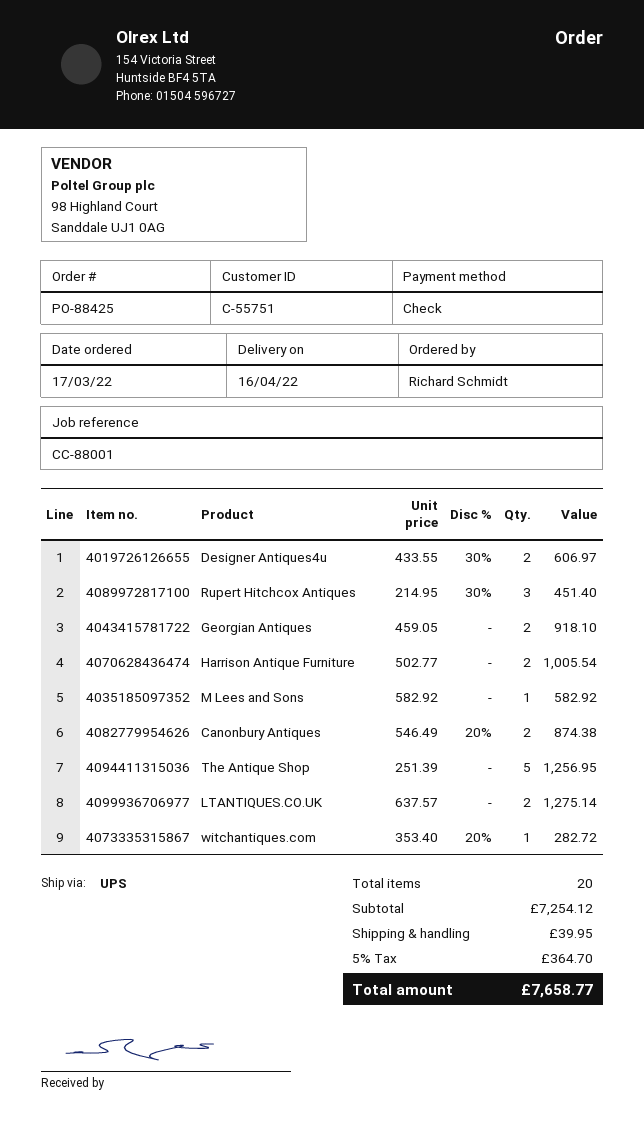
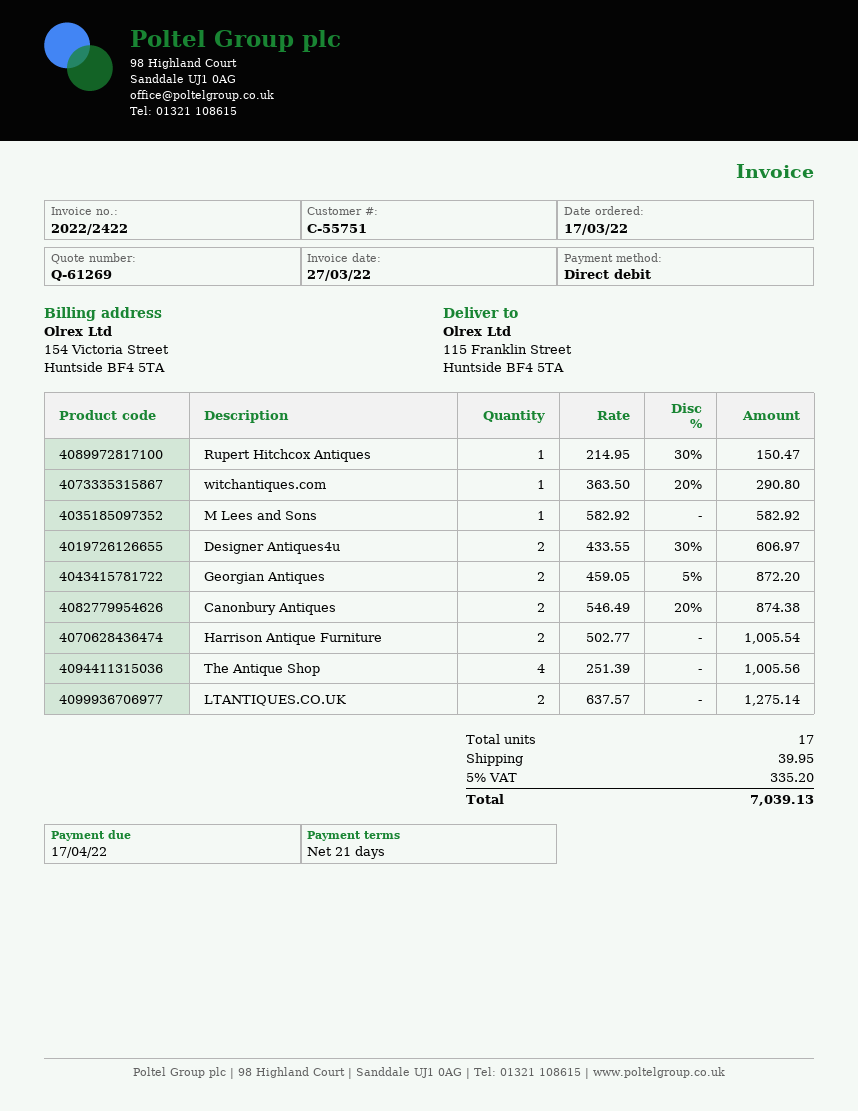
payment method: cheque -> direct debit
Rupert Hitchcox Antiques: 3 x 214.95 - 30% = 451.40 -> 1 x 214.95 - 30% = 150.47
Georgian Antiques: 2 x 459.05 = 918.10 -> 2 x 459.05 - 5% = 872.20
The Antique Shop: 5 x 251.39 = 1256.95 -> 4 x 251.39 = 1005.56
witchantiques.com: 1 x 353.40 - 20% = 282.72 -> 1 x 363.50 - 20% = 290.80
total quantity: 20 -> 17
tax: 5% = 364.70 -> 5% = 335.20
total: 7658.77 -> 7039.13

